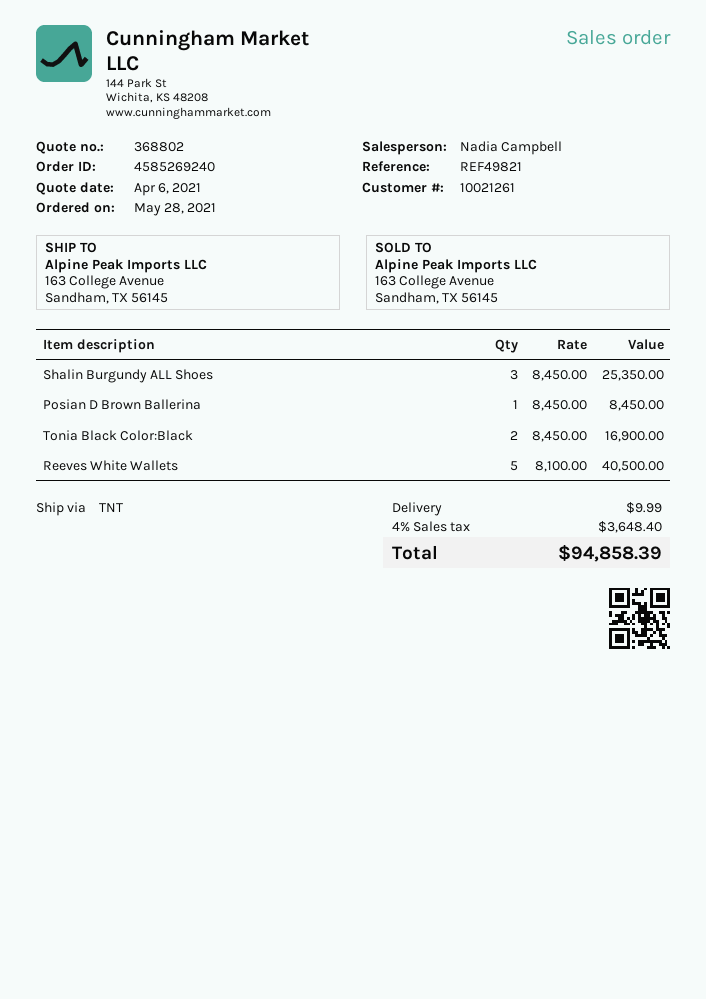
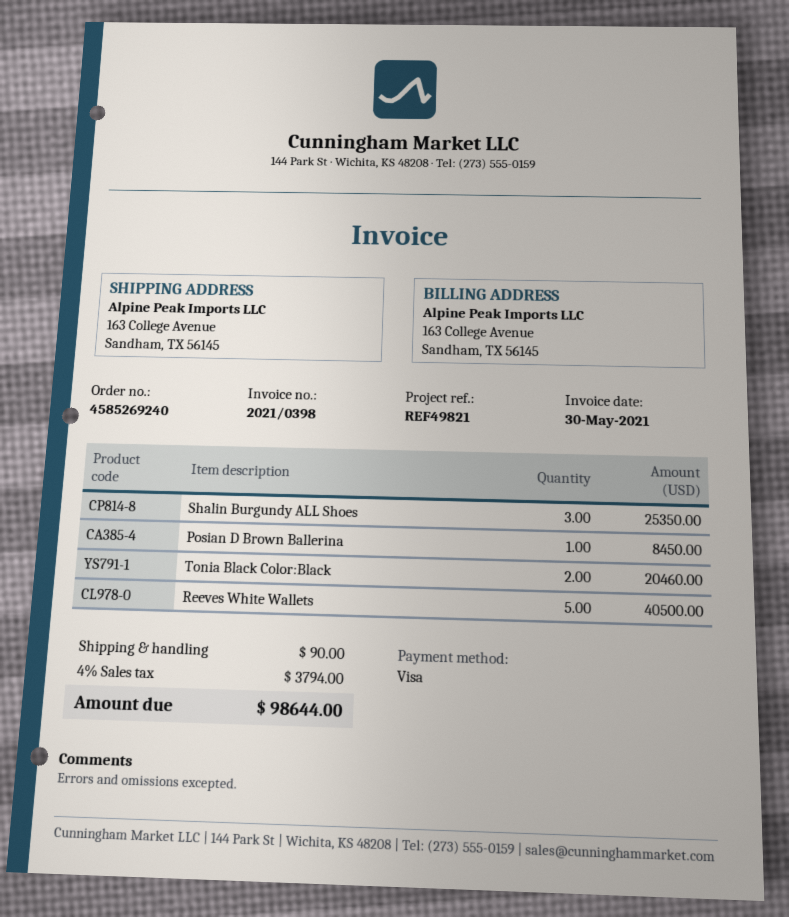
Tonia Black Color:Black: 2 for 16900.00 -> 2 for 20460.00
shipping: 9.99 -> 90.00
tax: 4% = 3648.40 -> 4% = 3794.00
total: 94858.39 -> 98644.00

